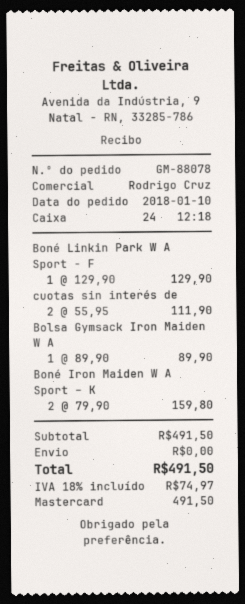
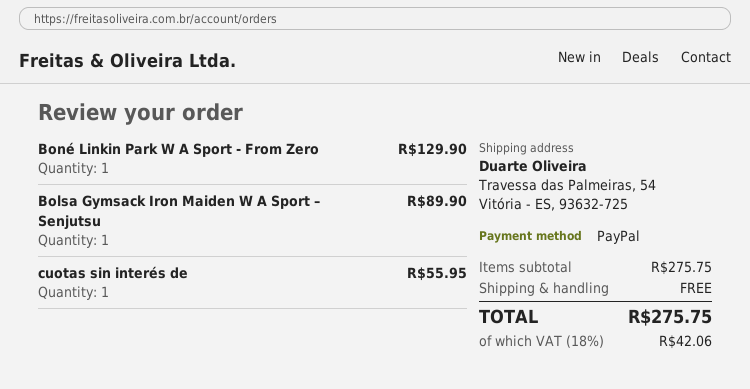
payment method: Mastercard -> PayPal
cuotas sin interés de: 2 for 111.90 -> 1 for 55.95
Boné Iron Maiden W A Sport – K: 2 for 159.80 -> none
subtotal: 491.50 -> 275.75
tax: 18% = 74.97 -> 18% = 42.06
total: 491.50 -> 275.75

